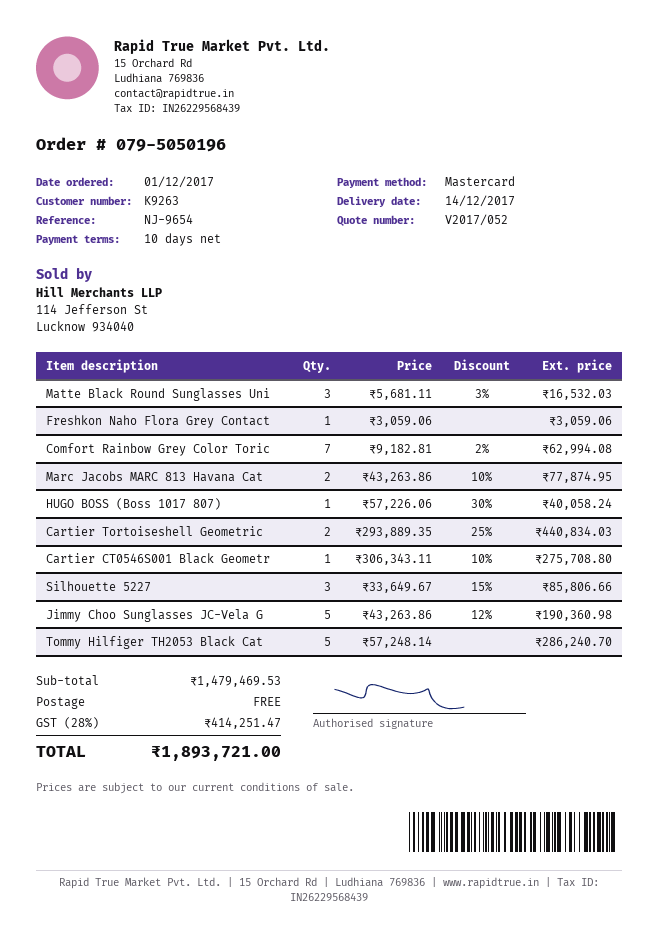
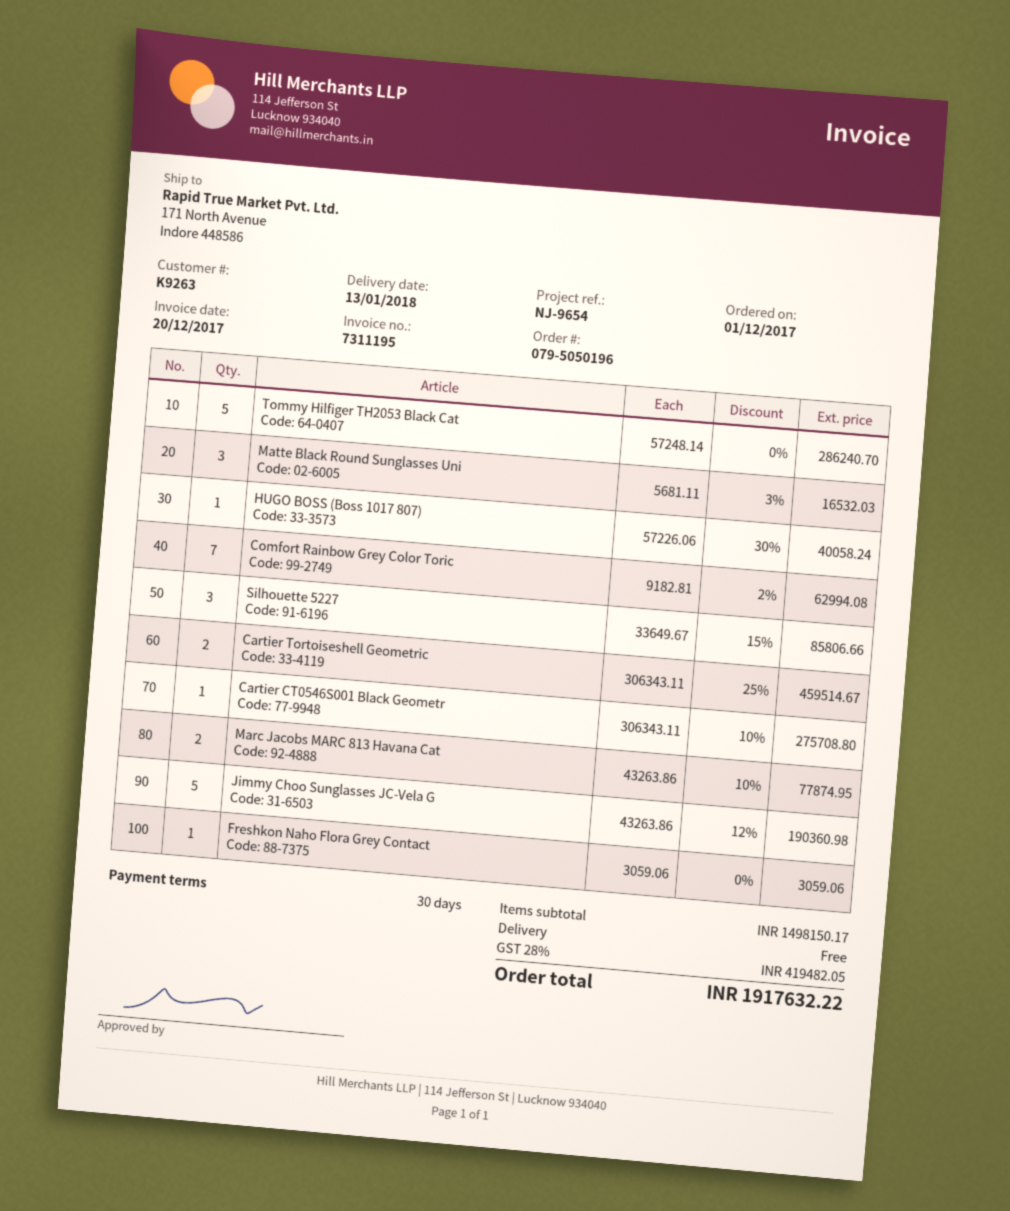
delivery date: 2017-12-14 -> 2018-01-13
payment terms: 10 days -> 30 days
Cartier Tortoiseshell Geometric: 2 x 293889.35 - 25% = 440834.03 -> 2 x 306343.11 - 25% = 459514.67
subtotal: 1479469.53 -> 1498150.17
tax: 28% = 414251.47 -> 28% = 419482.05
total: 1893721.00 -> 1917632.22

